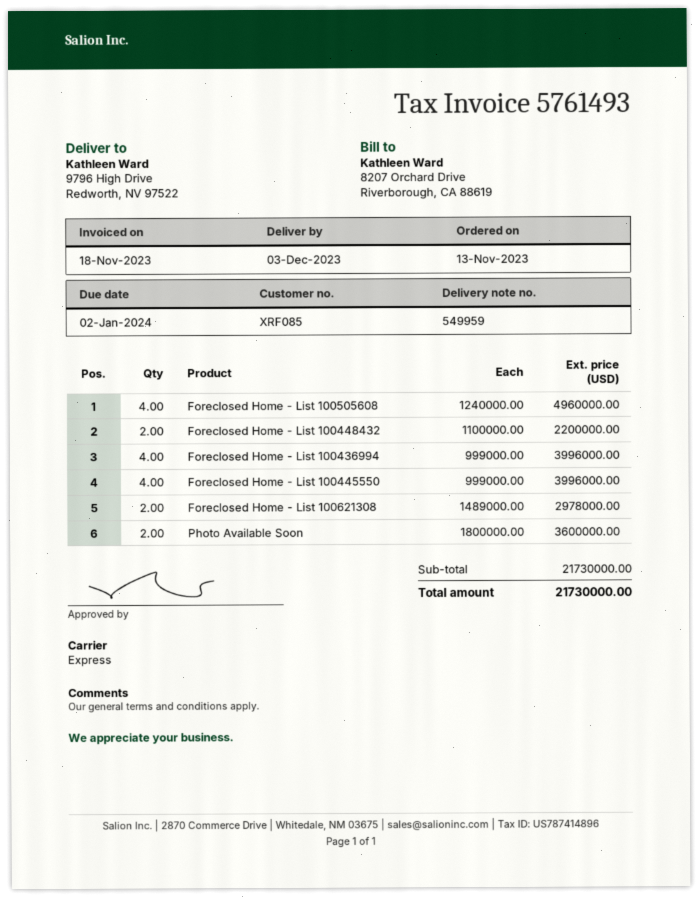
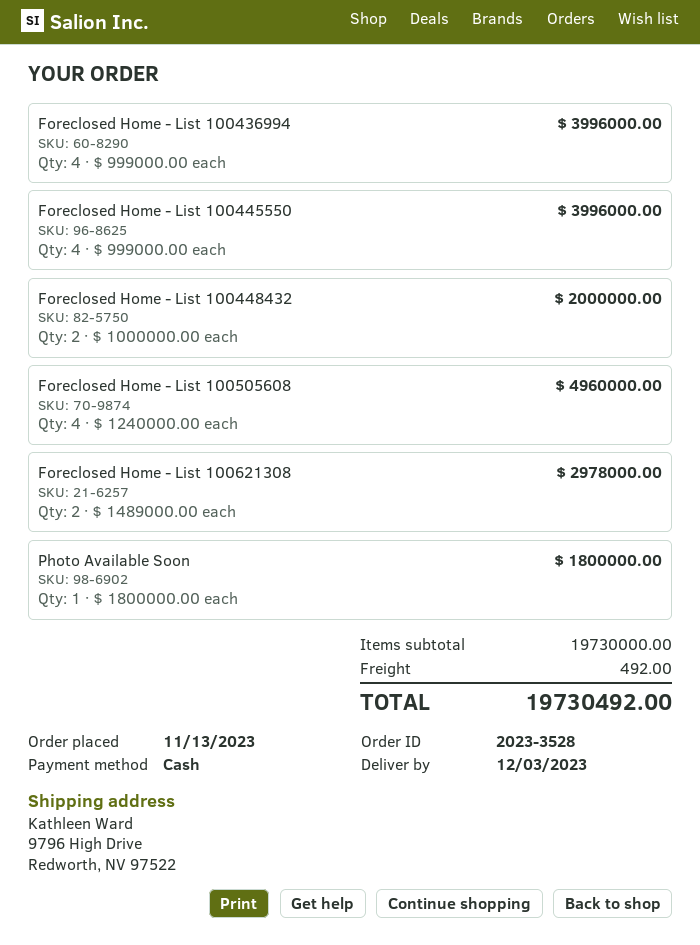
Foreclosed Home - List 100448432: 2 x 1100000.00 = 2200000.00 -> 2 x 1000000.00 = 2000000.00
Photo Available Soon: 2 x 1800000.00 = 3600000.00 -> 1 x 1800000.00 = 1800000.00
subtotal: 21730000.00 -> 19730000.00
shipping: none -> 492.00
total: 21730000.00 -> 19730492.00

